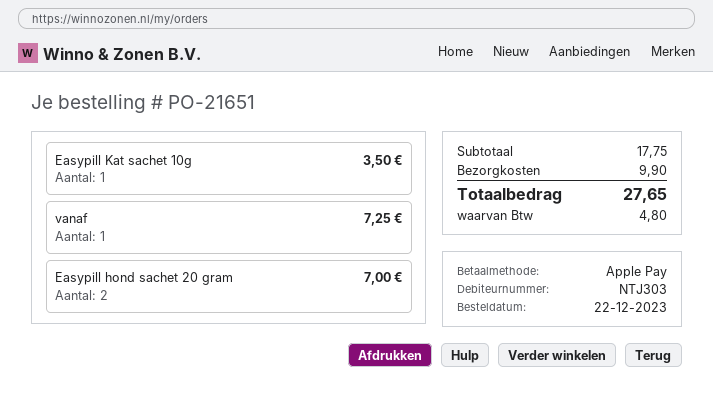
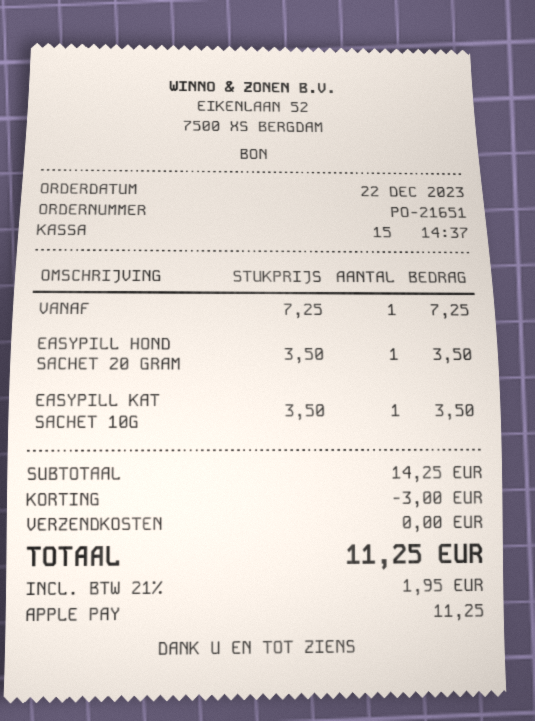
Easypill hond sachet 20 gram: 2 for 7.00 -> 1 for 3.50
subtotal: 17.75 -> 14.25
discount: none -> 3.00
shipping: 9.90 -> 0.00
tax: 4.80 -> 1.95
total: 27.65 -> 11.25

